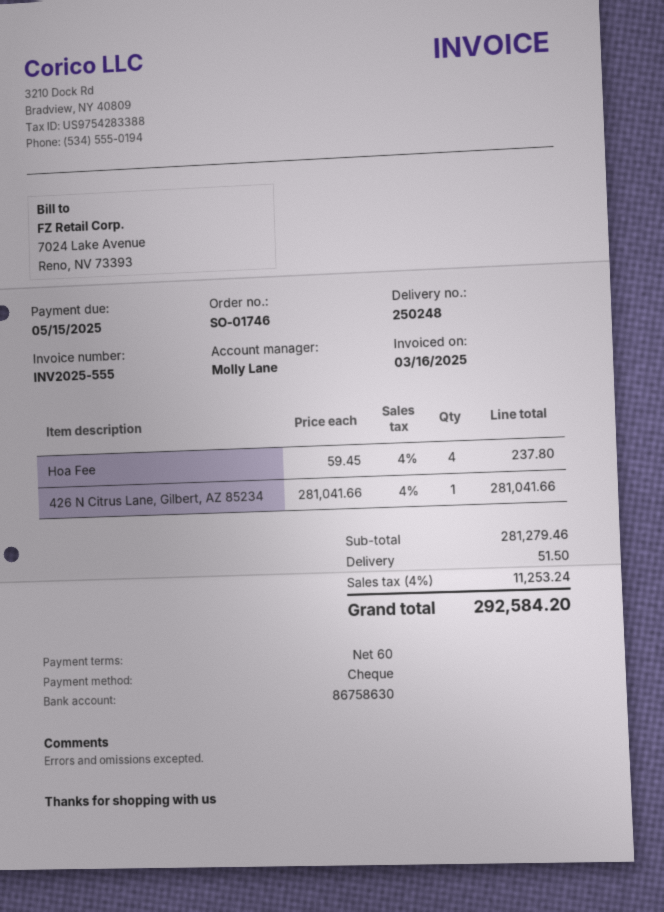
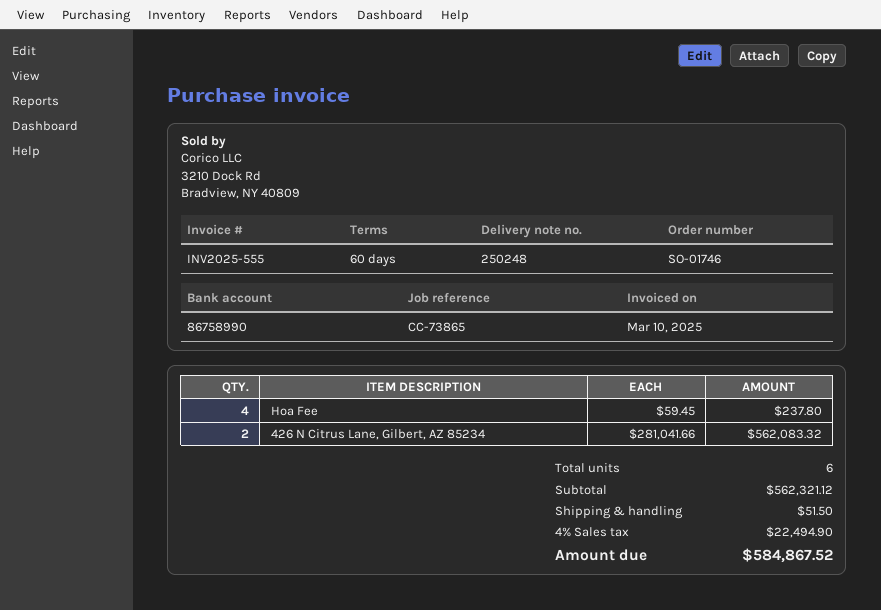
invoice date: 2025-03-16 -> 2025-03-10
bank account: 86758630 -> 86758990
426 N Citrus Lane, Gilbert, AZ 85234: 1 x 281041.66 = 281041.66 -> 2 x 281041.66 = 562083.32
subtotal: 281279.46 -> 562321.12
tax: 4% = 11253.24 -> 4% = 22494.90
total: 292584.20 -> 584867.52

